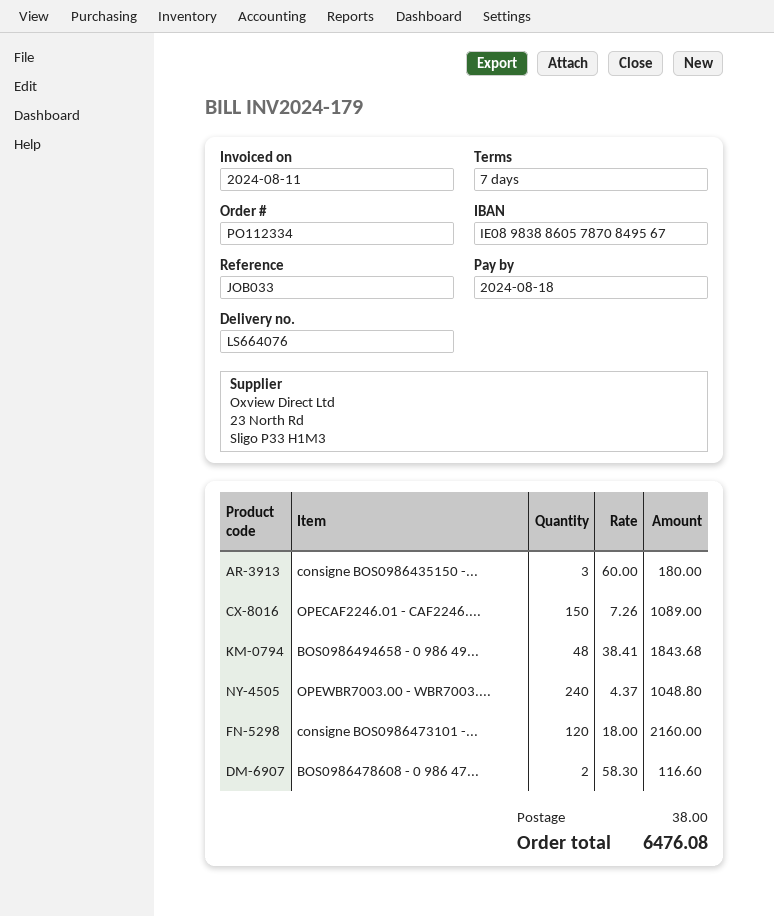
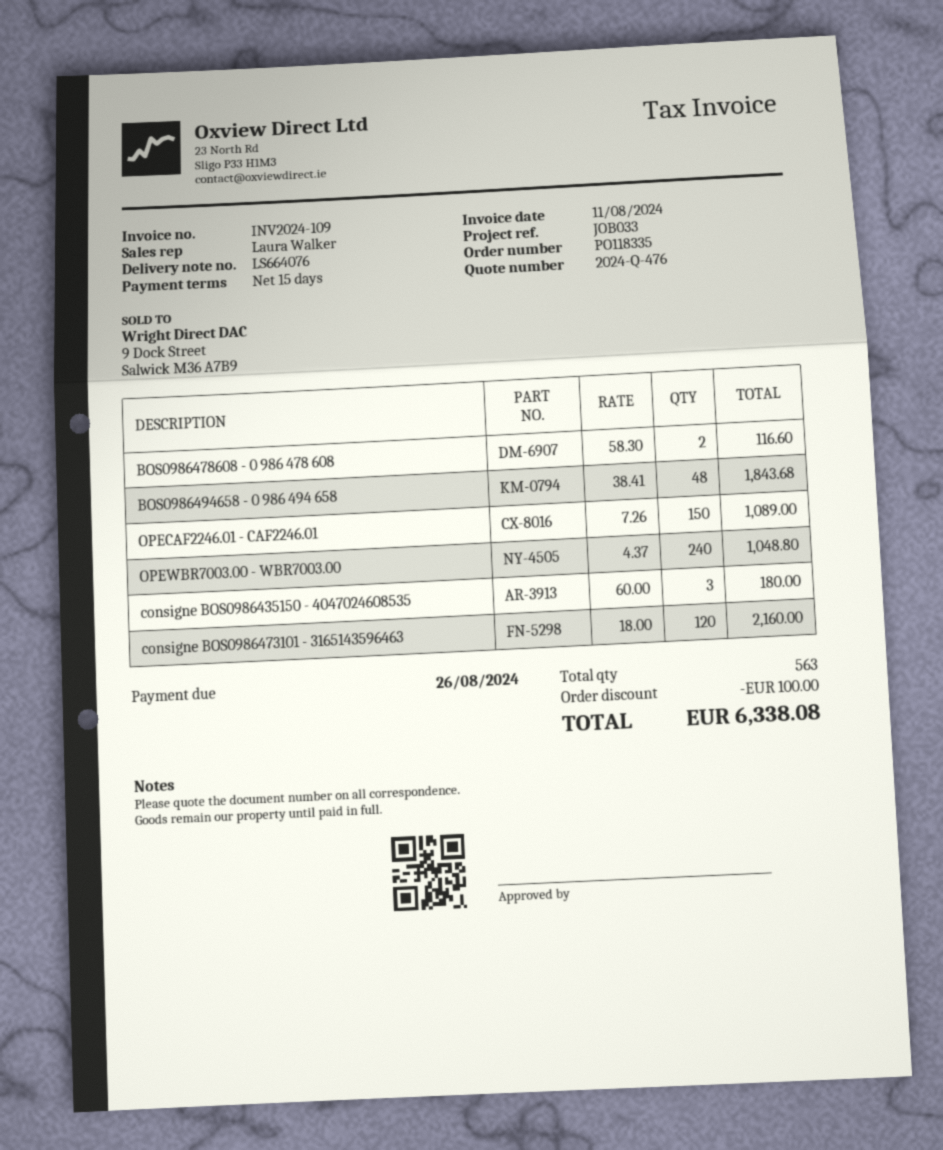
order number: PO112334 -> PO118335
invoice number: INV2024-179 -> INV2024-109
payment terms: 7 days -> 15 days
due date: 2024-08-18 -> 2024-08-26
discount: none -> 100.00
shipping: 38.00 -> none
total: 6476.08 -> 6338.08

